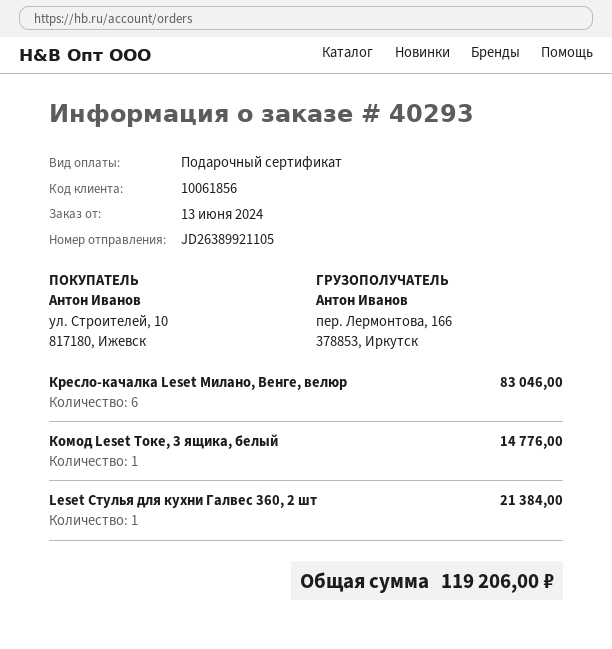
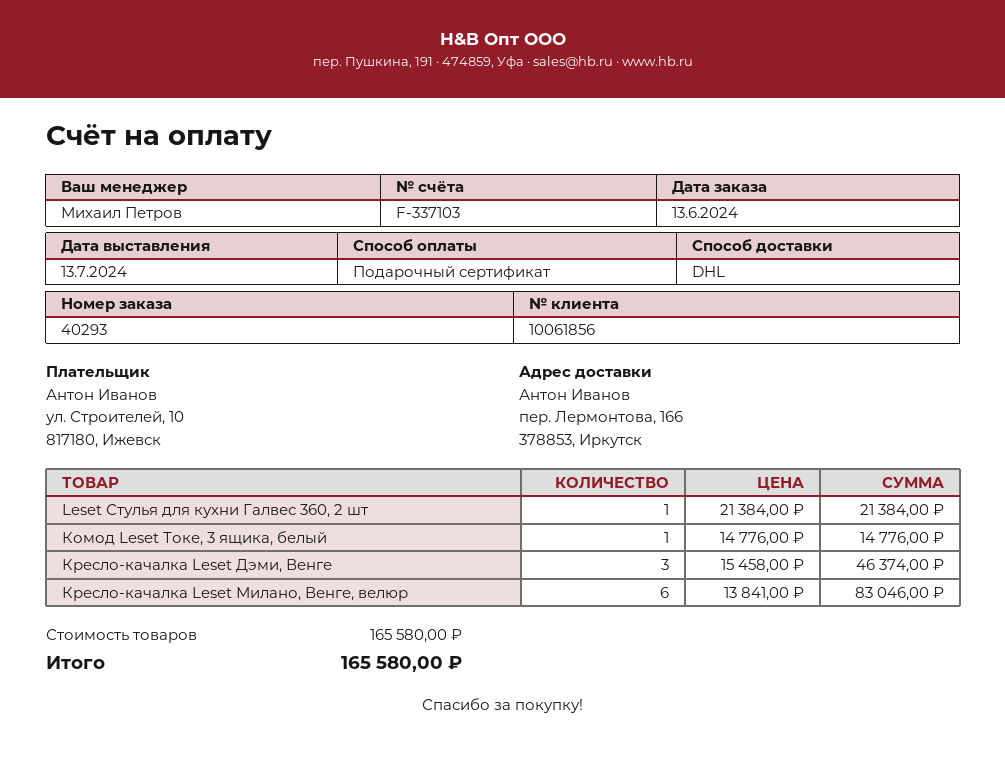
Кресло-качалка Leset Дэми, Венге: none -> 3 for 46374.00
total: 119206.00 -> 165580.00

